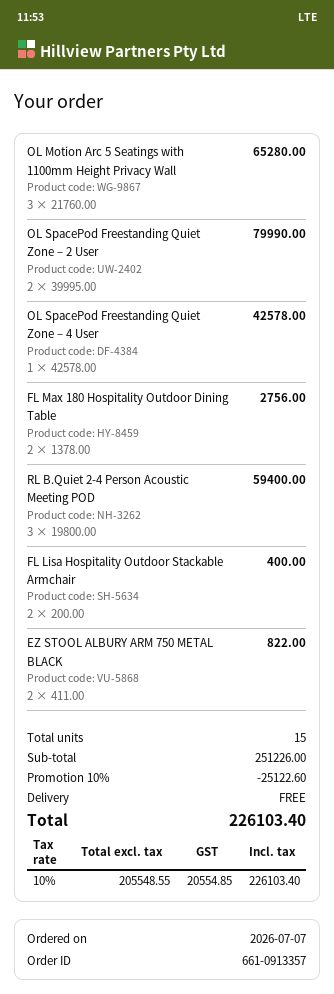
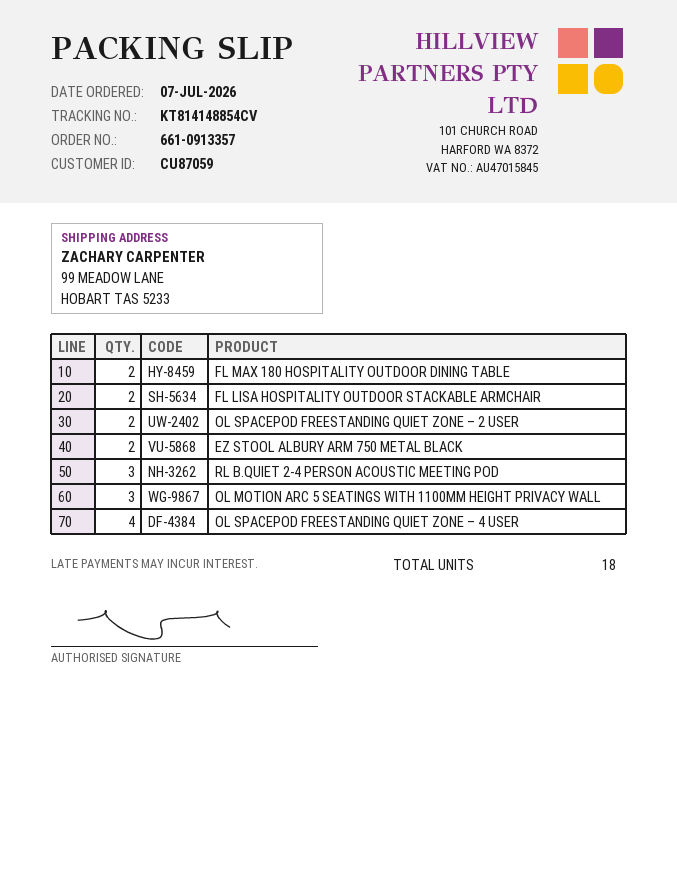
OL SpacePod Freestanding Quiet Zone – 4 User: 1 -> 4
total quantity: 15 -> 18

